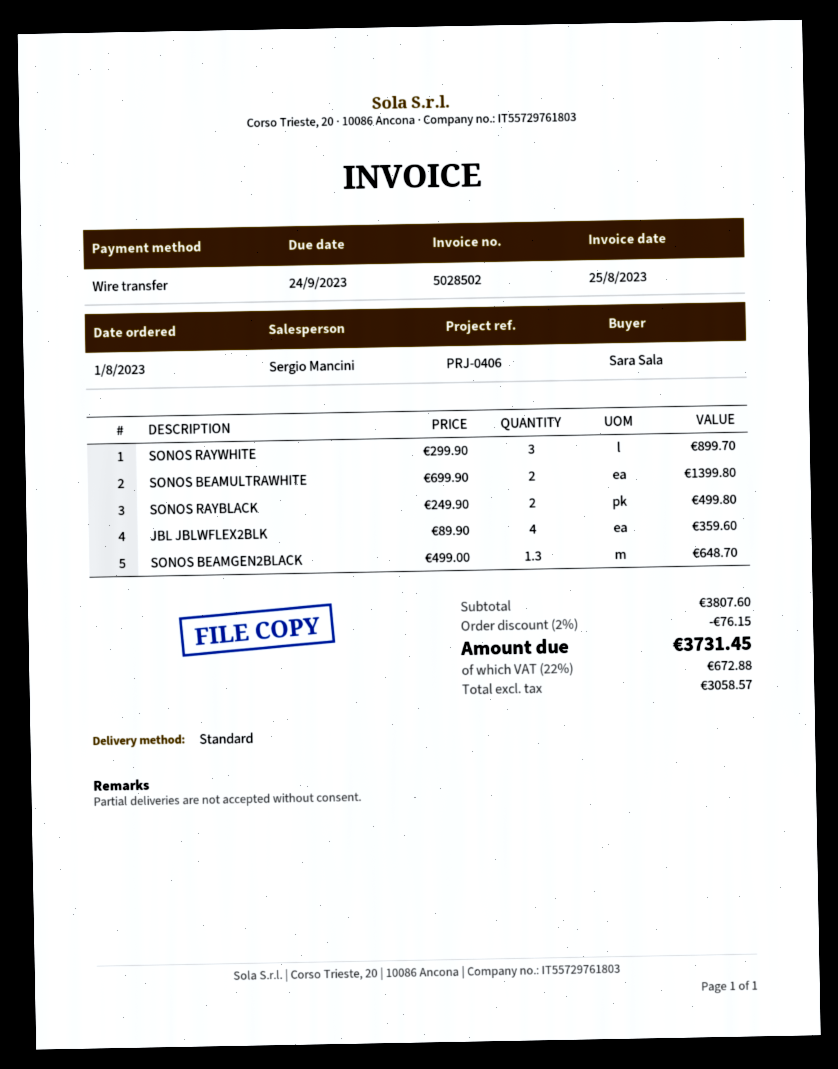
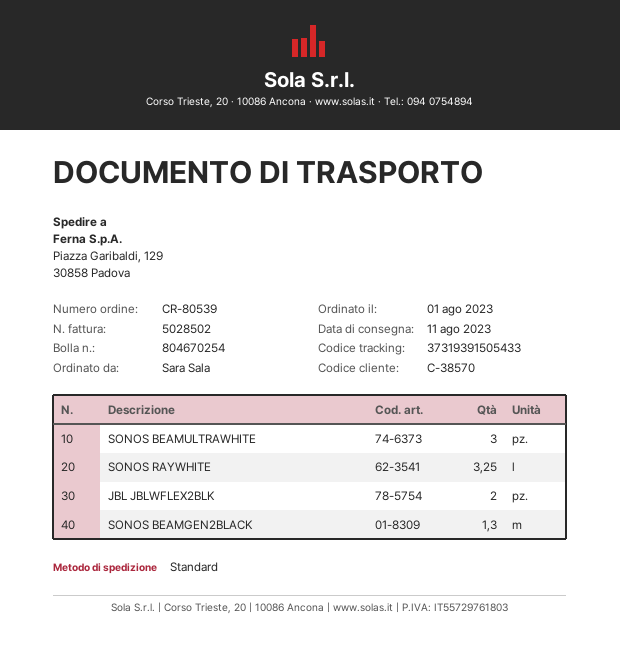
SONOS RAYWHITE: 3 -> 3.25
SONOS BEAMULTRAWHITE: 2 -> 3
SONOS RAYBLACK: 2 -> none
JBL JBLWFLEX2BLK: 4 -> 2

